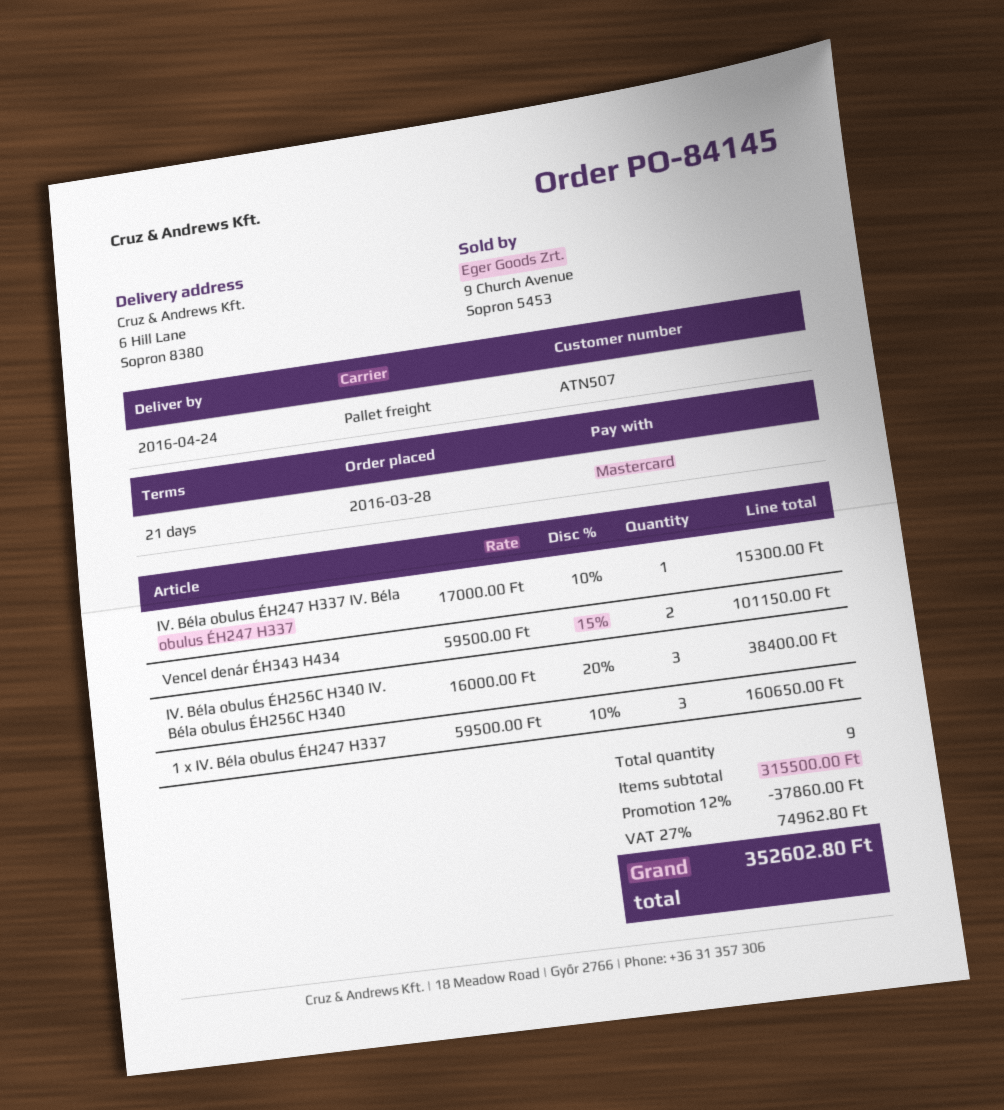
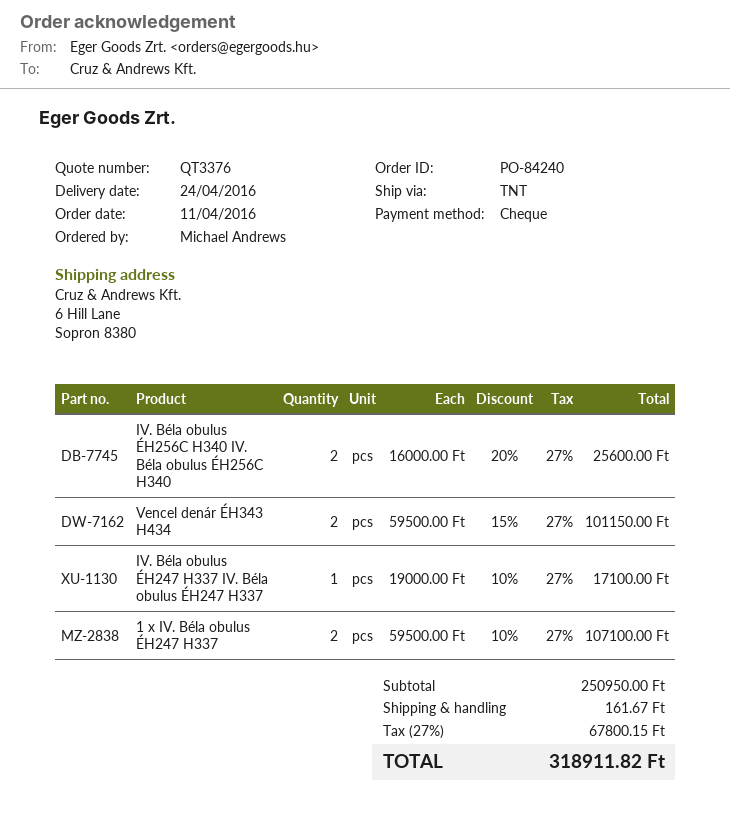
order number: PO-84145 -> PO-84240
order date: 2016-03-28 -> 2016-04-11
payment method: Mastercard -> cheque
shipping method: pallet freight -> TNT
IV. Béla obulus ÉH247 H337 IV. Béla obulus ÉH247 H337: 1 x 17000.00 - 10% = 15300.00 -> 1 x 19000.00 - 10% = 17100.00
IV. Béla obulus ÉH256C H340 IV. Béla obulus ÉH256C H340: 3 x 16000.00 - 20% = 38400.00 -> 2 x 16000.00 - 20% = 25600.00
1 x IV. Béla obulus ÉH247 H337: 3 x 59500.00 - 10% = 160650.00 -> 2 x 59500.00 - 10% = 107100.00
subtotal: 315500.00 -> 250950.00
discount: 12% = 37860.00 -> none
shipping: none -> 161.67
tax: 27% = 74962.80 -> 27% = 67800.15
total: 352602.80 -> 318911.82

